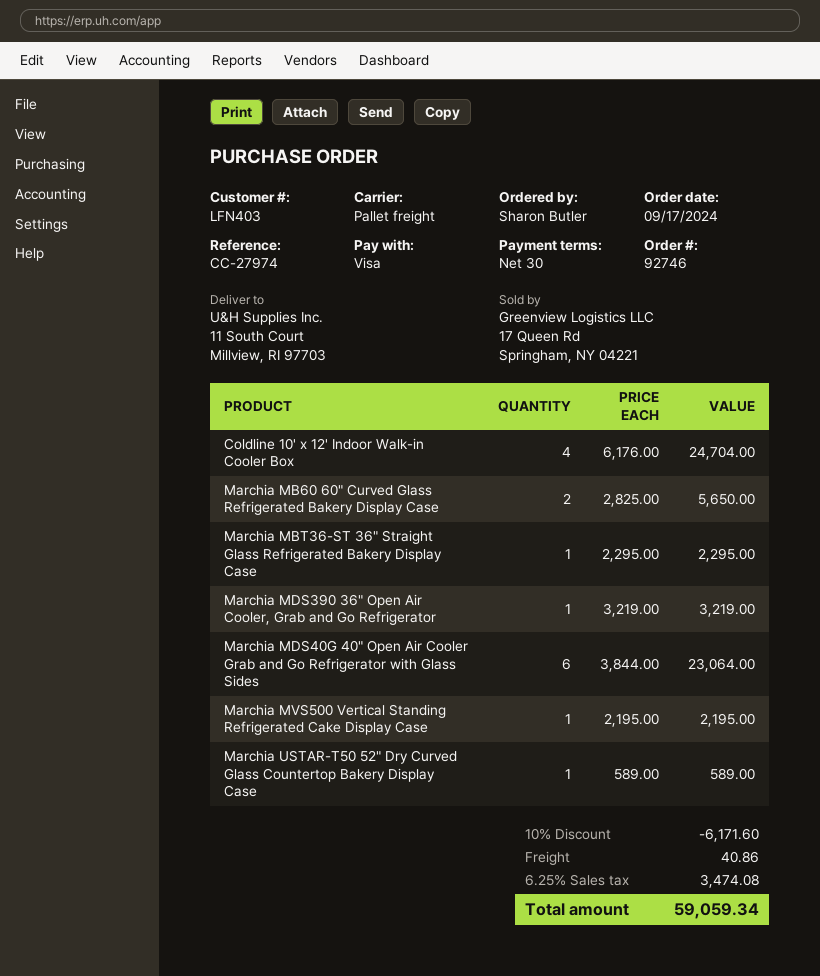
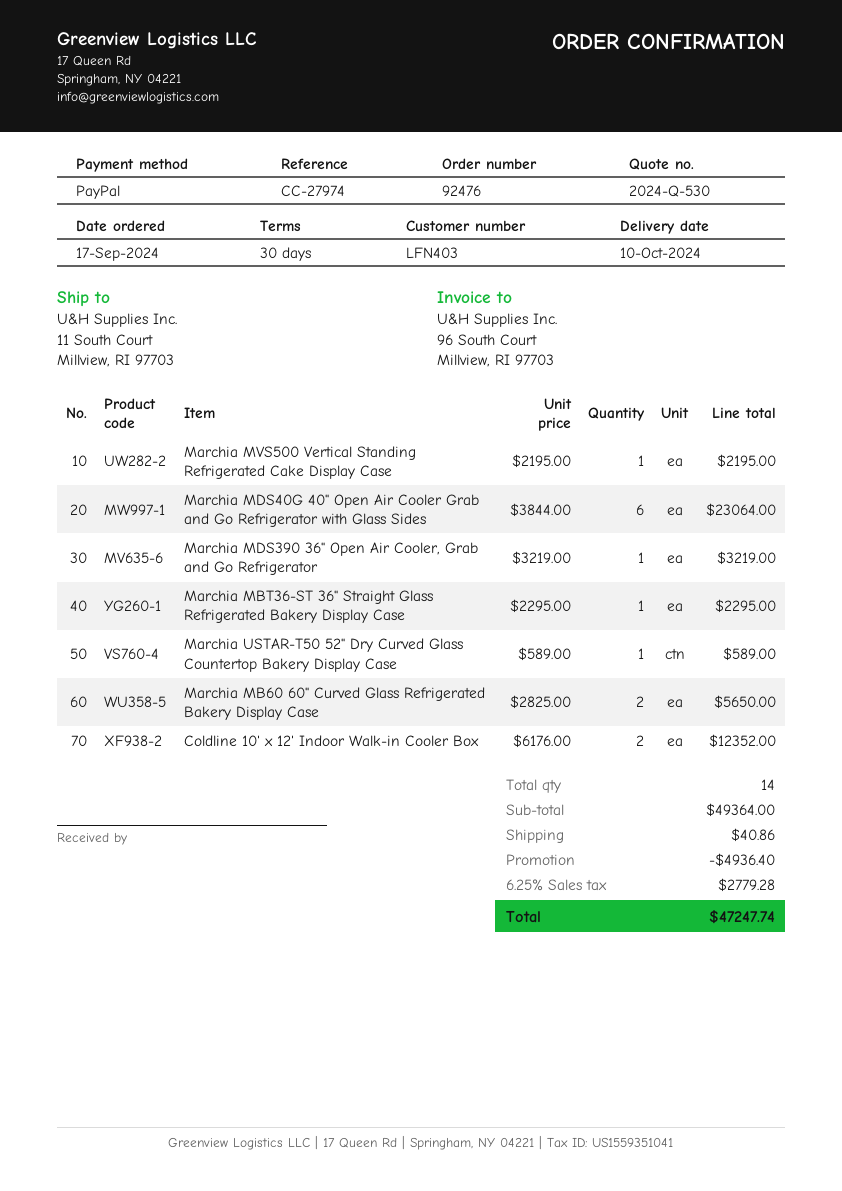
order number: 92746 -> 92476
payment method: Visa -> PayPal
Coldline 10' x 12' Indoor Walk-in Cooler Box: 4 x 6176.00 = 24704.00 -> 2 x 6176.00 = 12352.00
discount: 6171.60 -> 4936.40
tax: 6.25% = 3474.08 -> 6.25% = 2779.28
total: 59059.34 -> 47247.74

